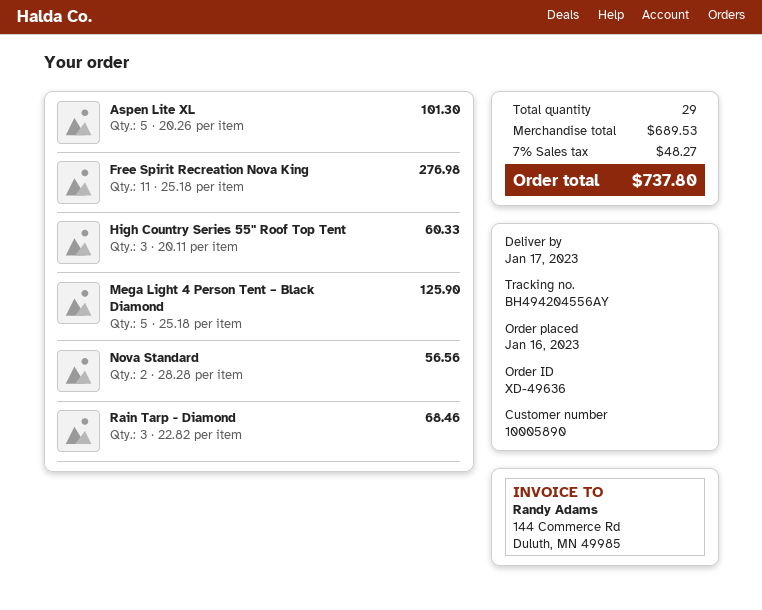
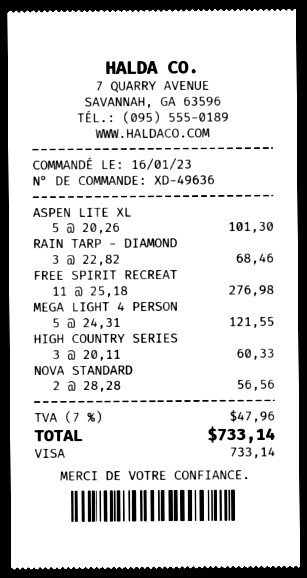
Mega Light 4 Person Tent – Black Diamond: 5 x 25.18 = 125.90 -> 5 x 24.31 = 121.55
tax: 7% = 48.27 -> 7% = 47.96
total: 737.80 -> 733.14

